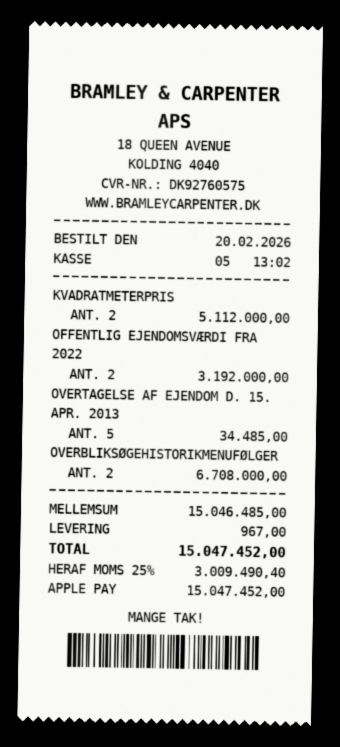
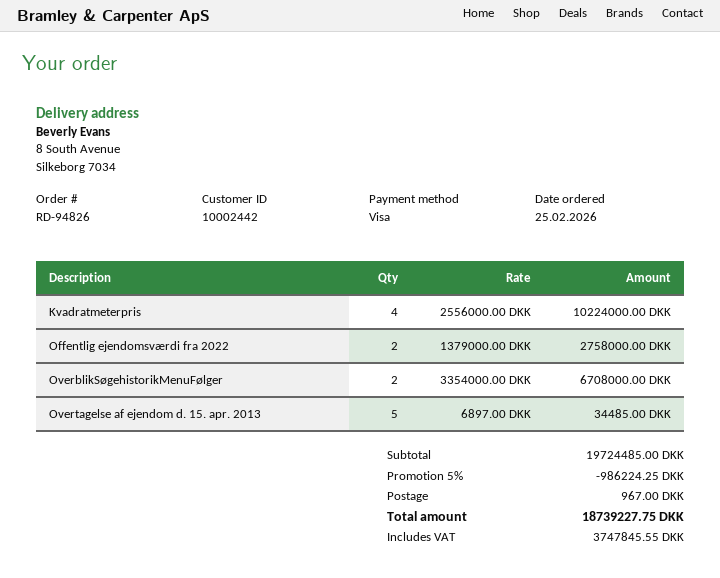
order date: 2026-02-20 -> 2026-02-25
payment method: Apple Pay -> Visa
KVADRATMETERPRIS: 2 for 5112000.00 -> 4 for 10224000.00
OFFENTLIG EJENDOMSVÆRDI FRA 2022: 2 for 3192000.00 -> 2 for 2758000.00
subtotal: 15046485.00 -> 19724485.00
discount: none -> 5% = 986224.25
tax: 3009490.40 -> 3747845.55
total: 15047452.00 -> 18739227.75

